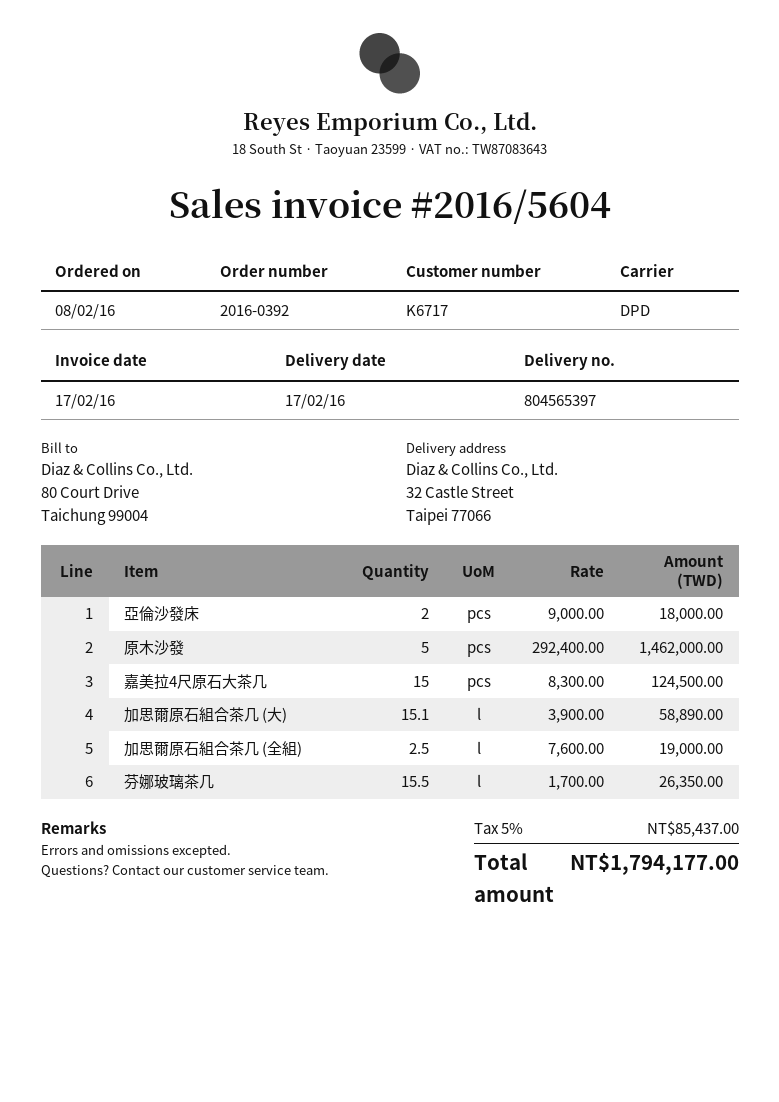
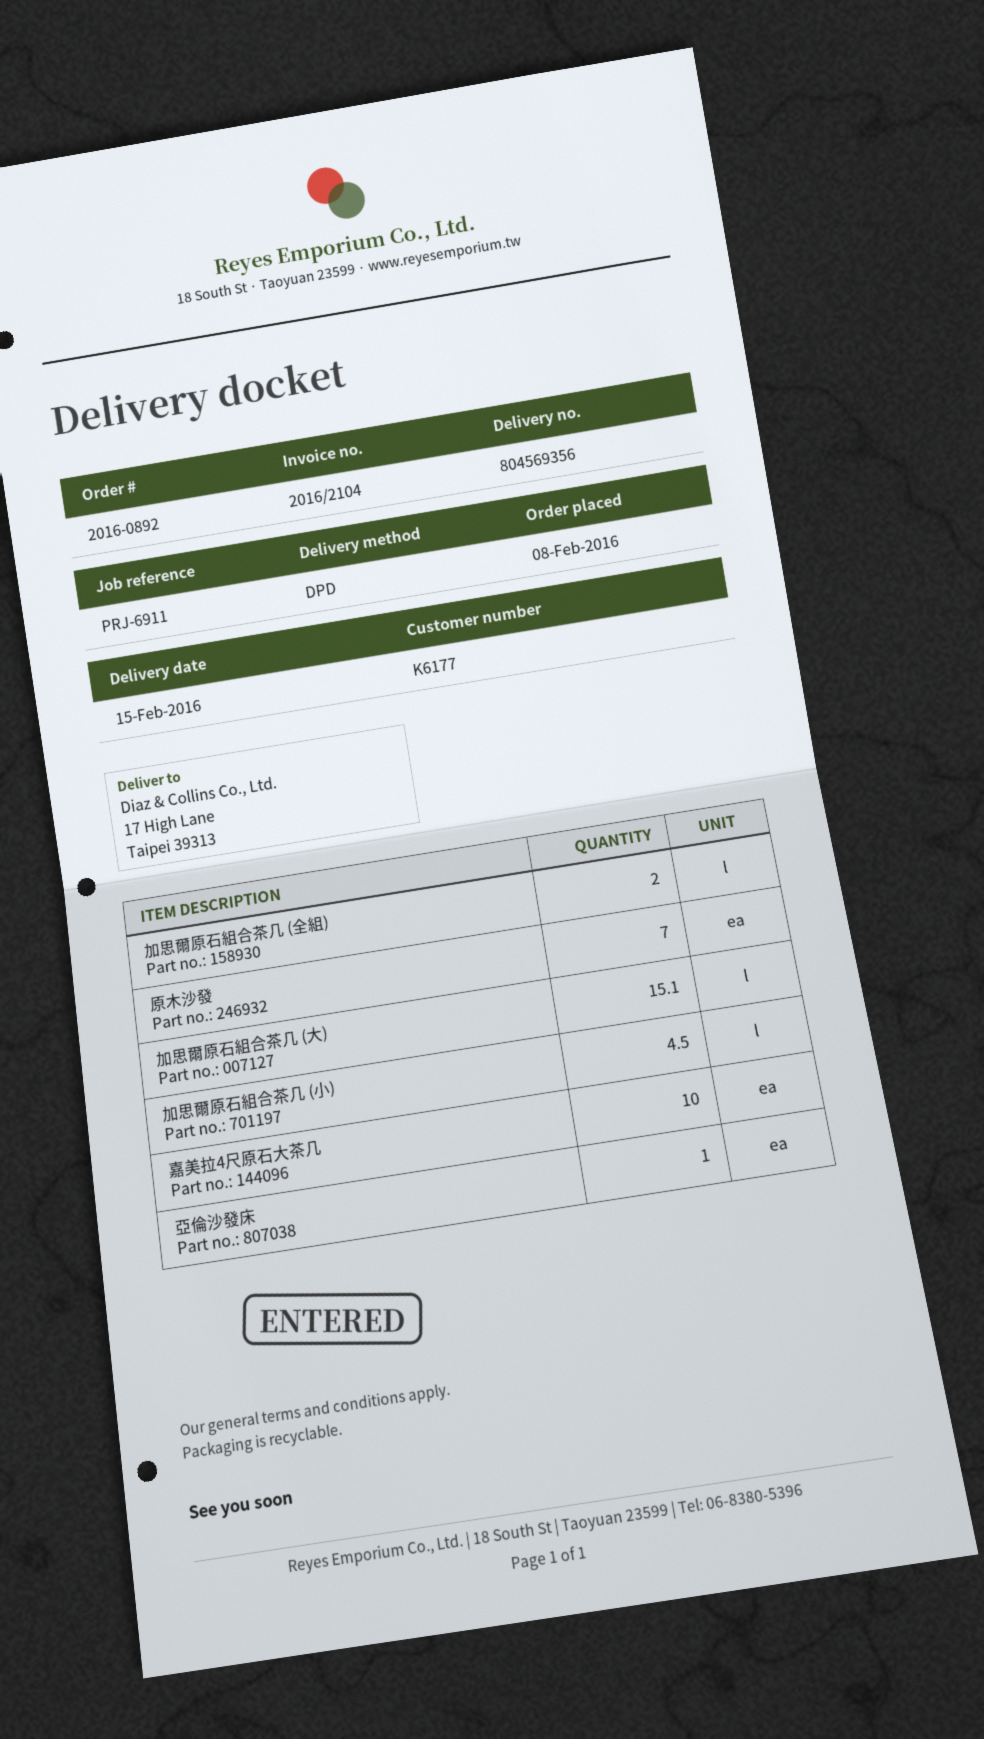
order number: 2016-0392 -> 2016-0892
delivery note number: 804565397 -> 804569356
delivery date: 2016-02-17 -> 2016-02-15
invoice number: 2016/5604 -> 2016/2104
customer number: K6717 -> K6177
ship to: 32 Castle Street, Taipei 77066 -> 17 High Lane, Taipei 39313
亞倫沙發床: 2 -> 1
原木沙發: 5 -> 7
嘉美拉4尺原石大茶几: 15 -> 10
加思爾原石組合茶几 (全組): 2.5 -> 2
芬娜玻璃茶几: 15.5 -> none
加思爾原石組合茶几 (小): none -> 4.5

